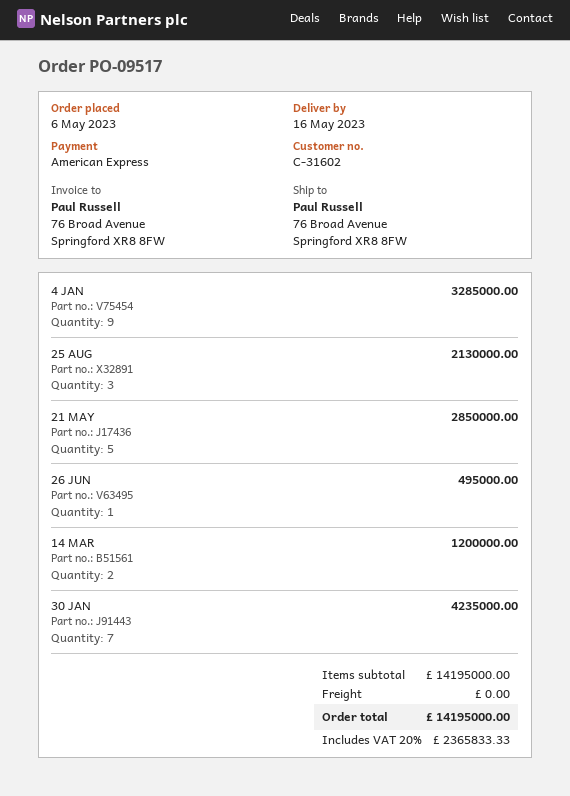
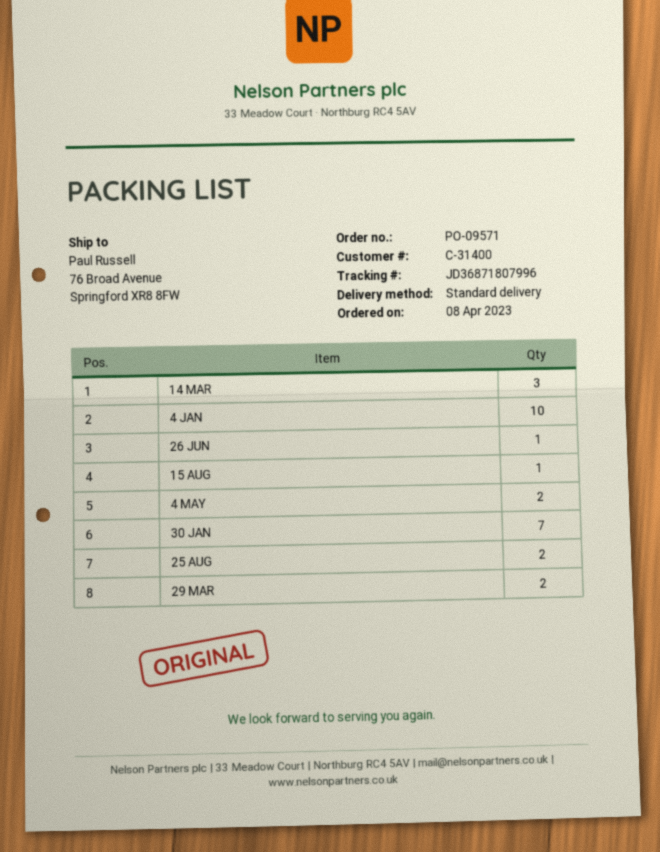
order number: PO-09517 -> PO-09571
order date: 2023-05-06 -> 2023-04-08
customer number: C-31602 -> C-31400
4 JAN: 9 -> 10
25 AUG: 3 -> 2
21 MAY: 5 -> none
14 MAR: 2 -> 3
15 AUG: none -> 1
4 MAY: none -> 2
29 MAR: none -> 2

